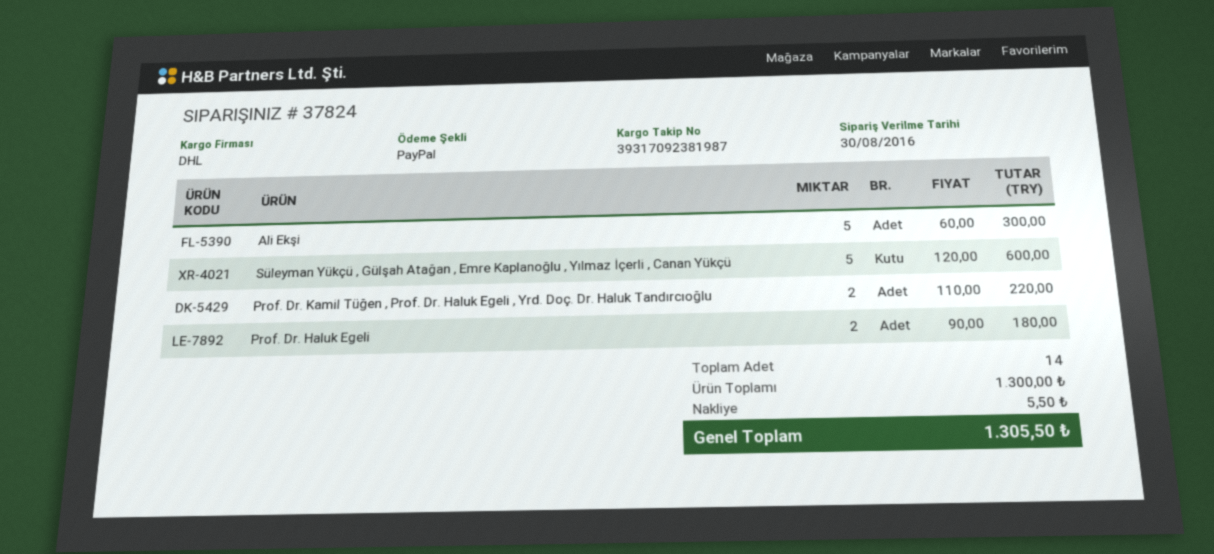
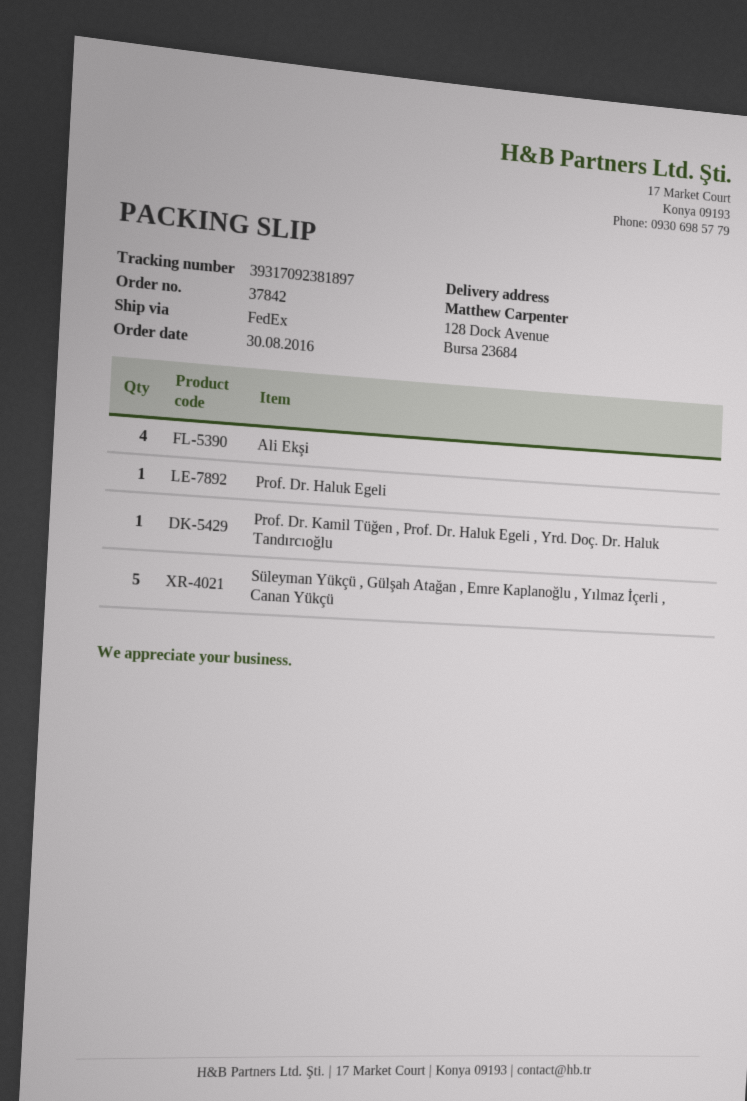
order number: 37824 -> 37842
shipping method: DHL -> FedEx
tracking number: 39317092381987 -> 39317092381897
Ali Ekşi: 5 -> 4
Prof. Dr. Kamil Tüğen , Prof. Dr. Haluk Egeli , Yrd. Doç. Dr. Haluk Tandırcıoğlu: 2 -> 1
Prof. Dr. Haluk Egeli: 2 -> 1

